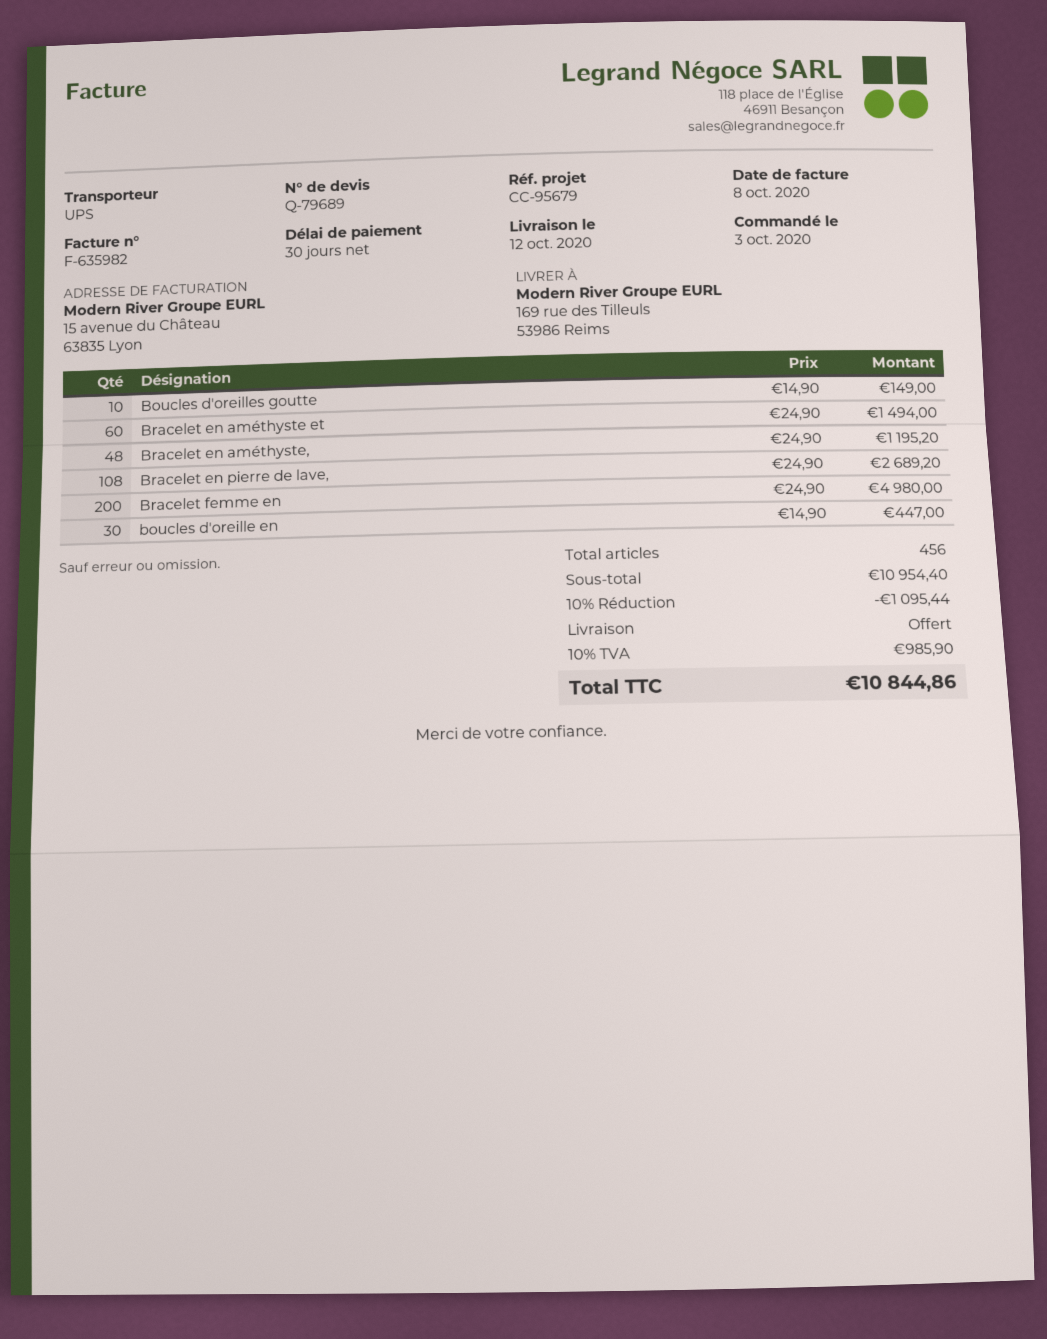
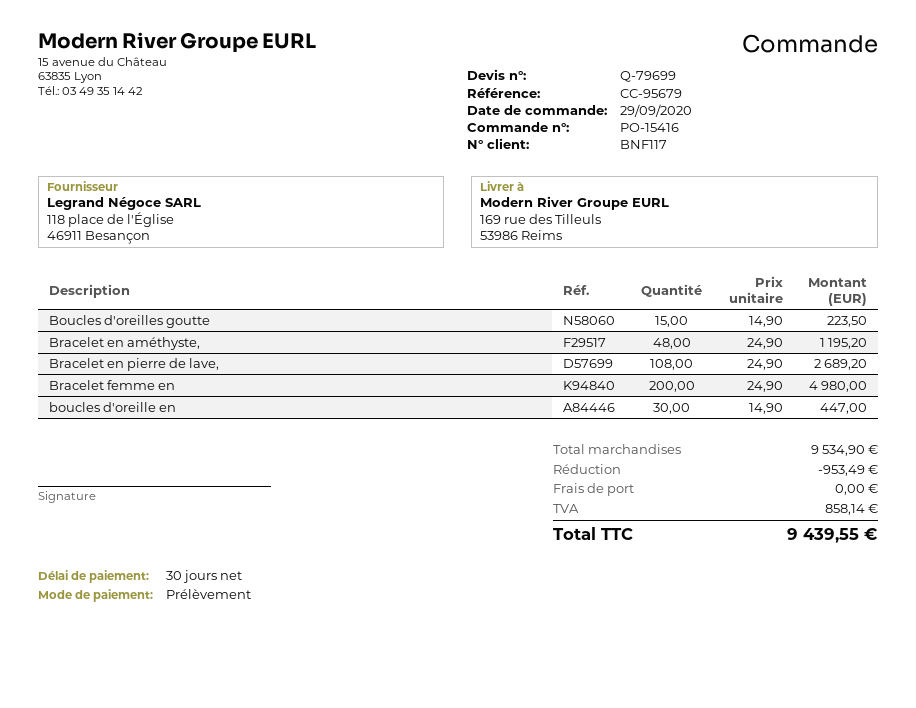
quote number: Q-79689 -> Q-79699
order date: 2020-10-03 -> 2020-09-29
Boucles d'oreilles goutte: 10 x 14.90 = 149.00 -> 15 x 14.90 = 223.50
Bracelet en améthyste et: 60 x 24.90 = 1494.00 -> none
subtotal: 10954.40 -> 9534.90
discount: 1095.44 -> 953.49
tax: 985.90 -> 858.14
total: 10844.86 -> 9439.55

